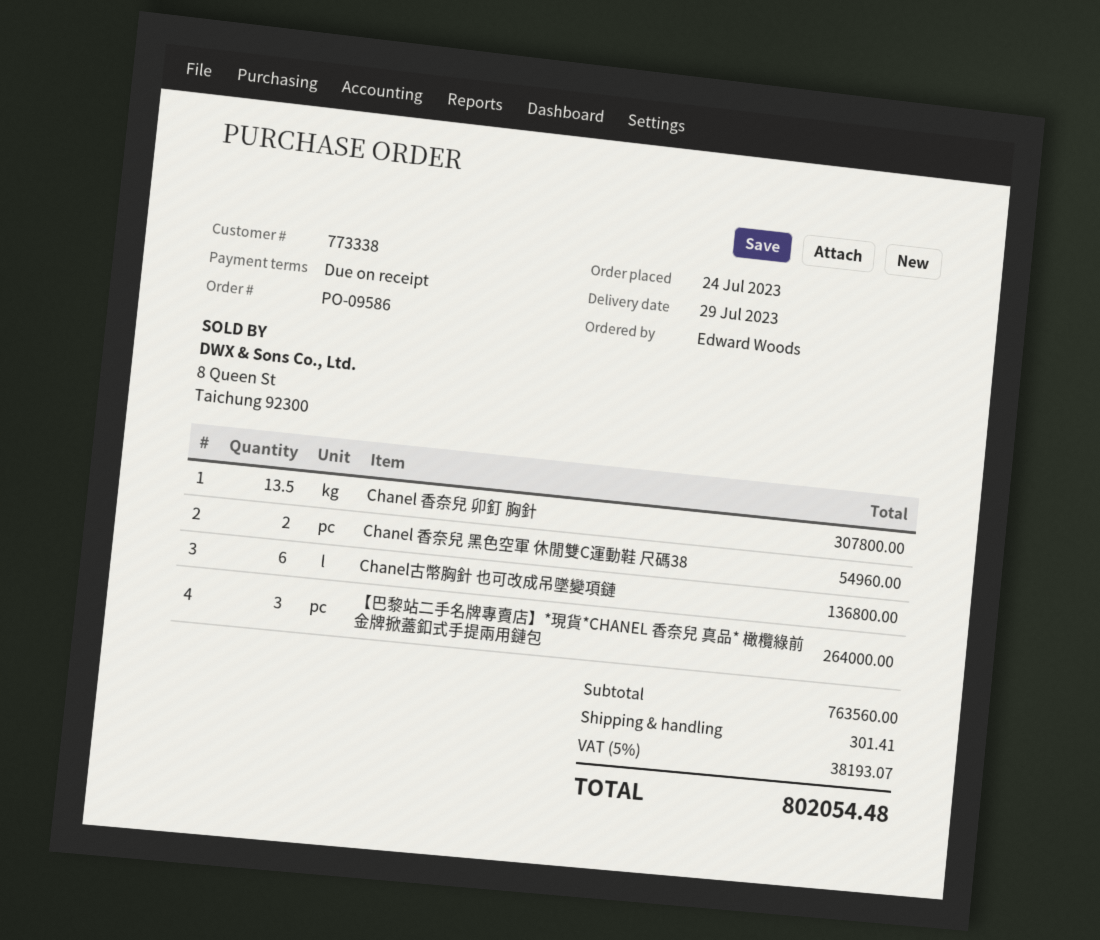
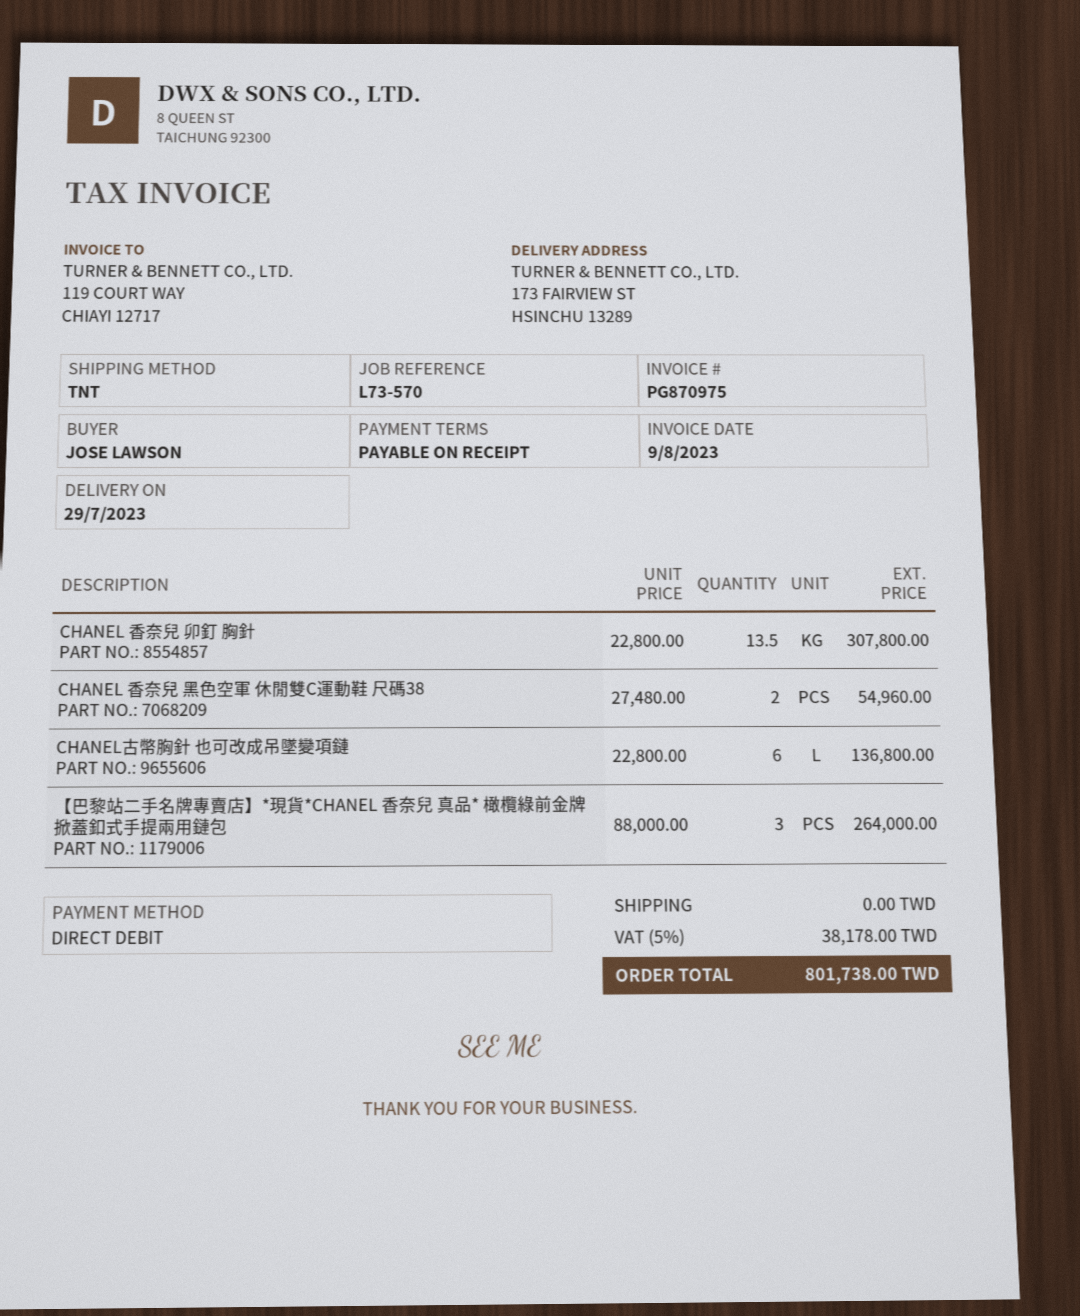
ordered by: Edward Woods -> JOSE LAWSON
shipping: 301.41 -> 0.00
tax: 5% = 38193.07 -> 5% = 38178.00
total: 802054.48 -> 801738.00

